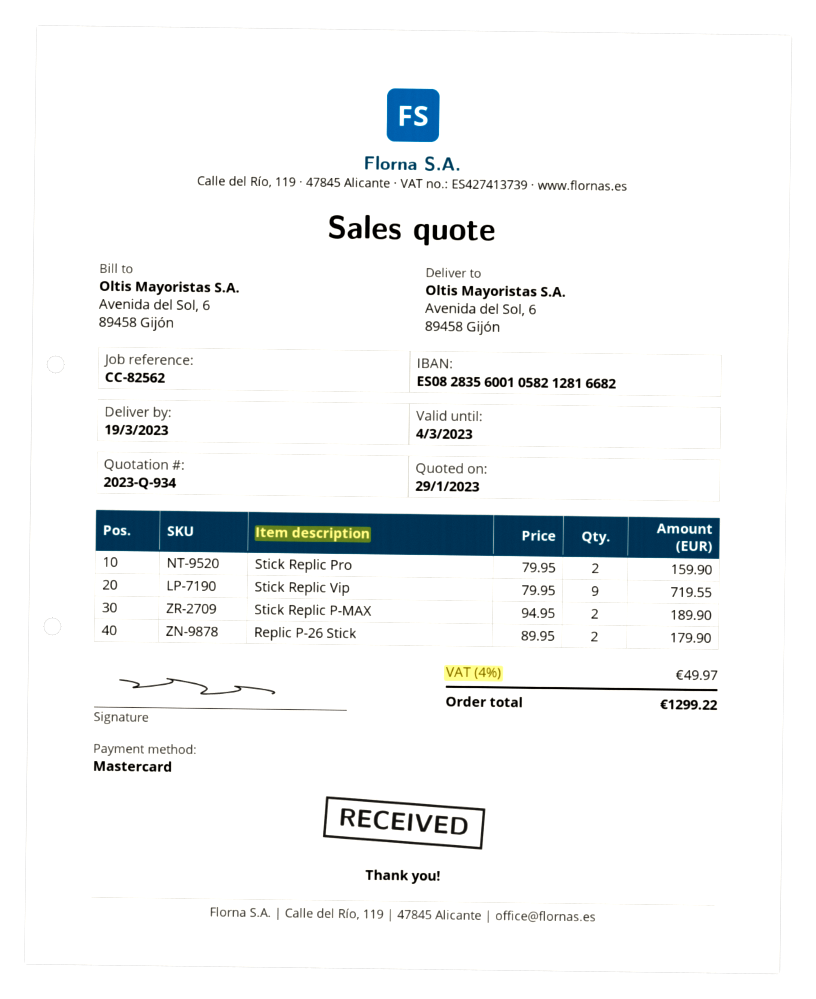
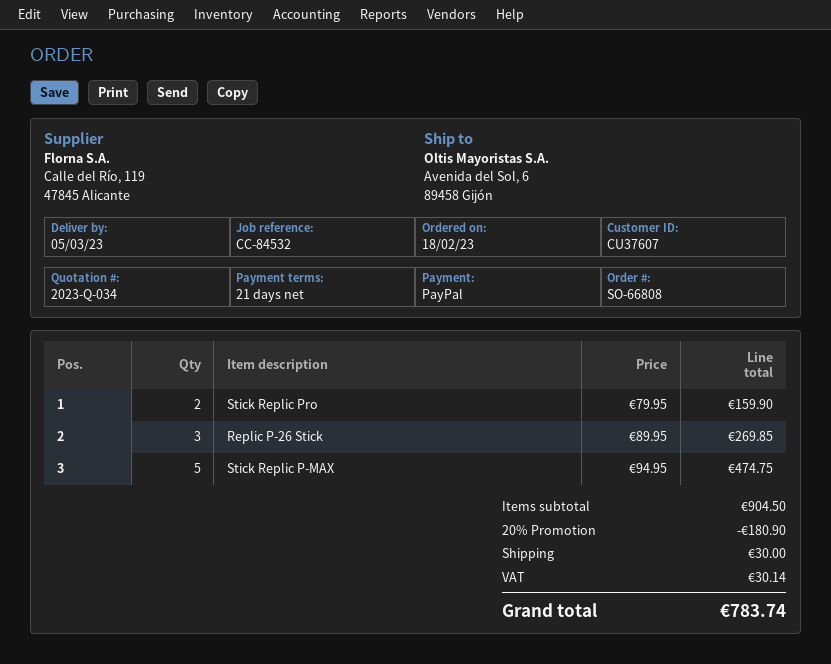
quote number: 2023-Q-934 -> 2023-Q-034
delivery date: 2023-03-19 -> 2023-03-05
reference: CC-82562 -> CC-84532
payment method: Mastercard -> PayPal
Stick Replic Vip: 9 x 79.95 = 719.55 -> none
Stick Replic P-MAX: 2 x 94.95 = 189.90 -> 5 x 94.95 = 474.75
Replic P-26 Stick: 2 x 89.95 = 179.90 -> 3 x 89.95 = 269.85
discount: none -> 20% = 180.90
shipping: none -> 30.00
tax: 49.97 -> 30.14
total: 1299.22 -> 783.74

